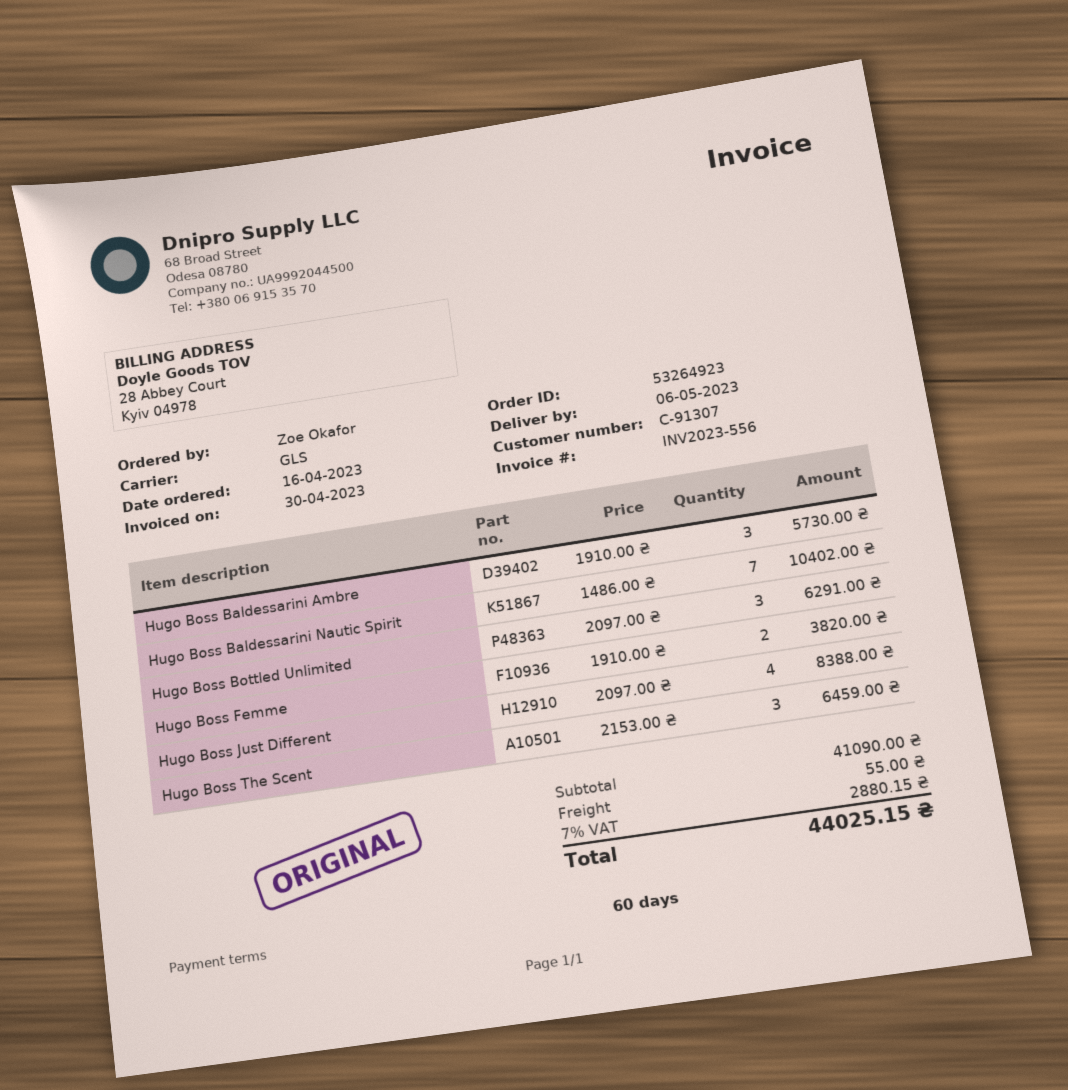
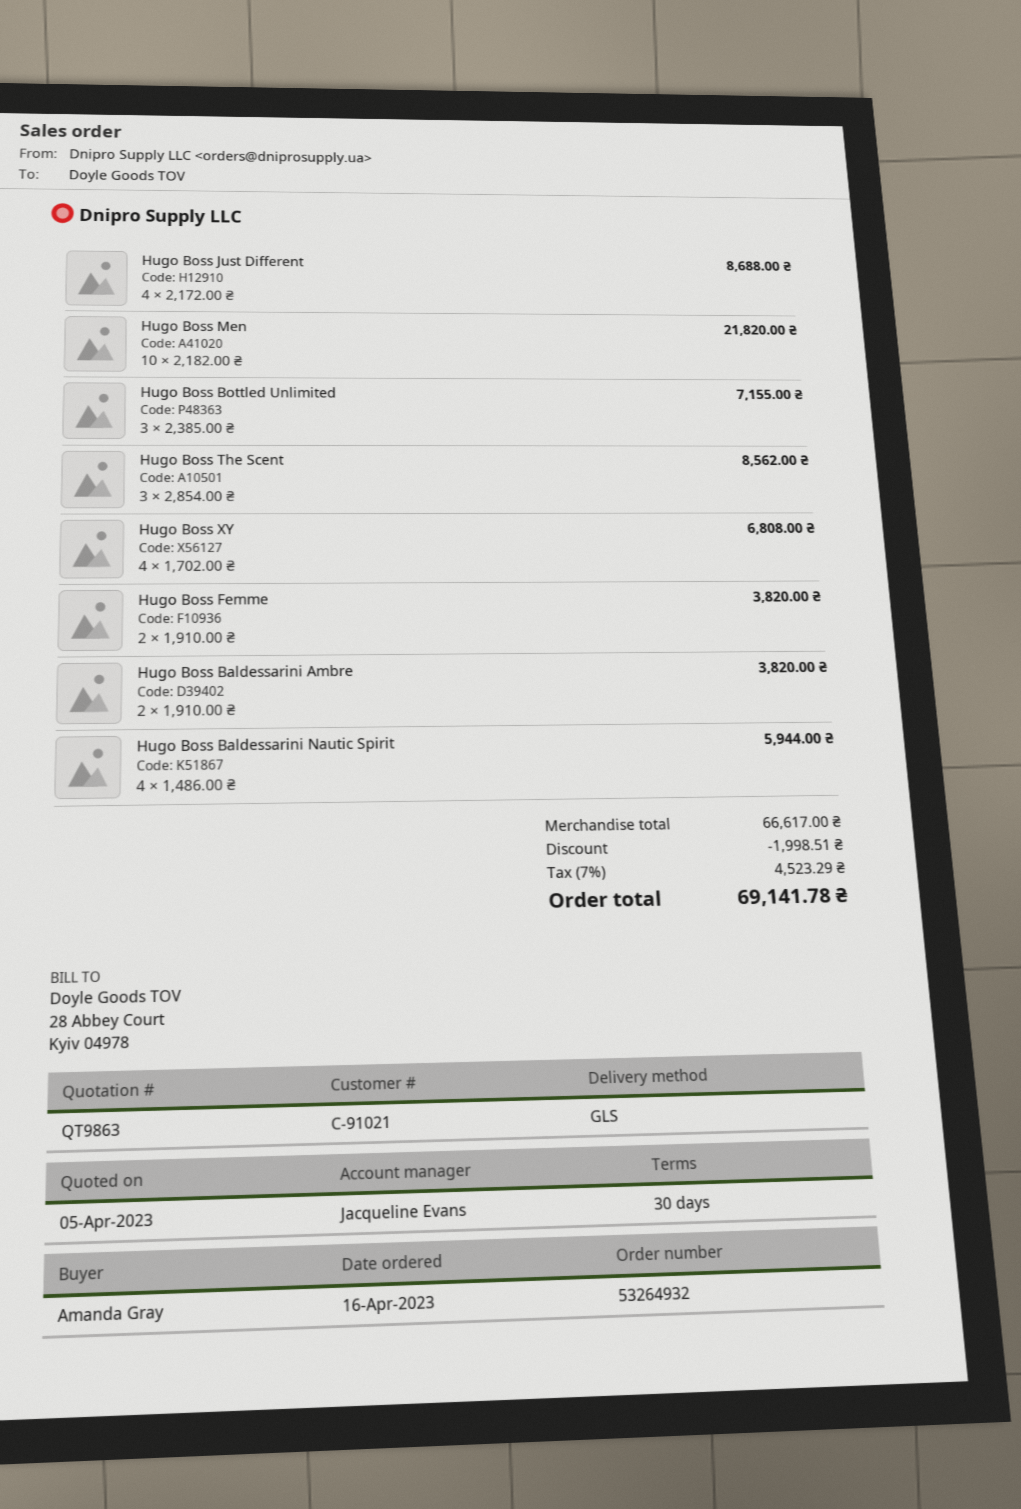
order number: 53264923 -> 53264932
payment terms: 60 days -> 30 days
customer number: C-91307 -> C-91021
ordered by: Zoe Okafor -> Amanda Gray
Hugo Boss Baldessarini Ambre: 3 x 1910.00 = 5730.00 -> 2 x 1910.00 = 3820.00
Hugo Boss Baldessarini Nautic Spirit: 7 x 1486.00 = 10402.00 -> 4 x 1486.00 = 5944.00
Hugo Boss Bottled Unlimited: 3 x 2097.00 = 6291.00 -> 3 x 2385.00 = 7155.00
Hugo Boss Just Different: 4 x 2097.00 = 8388.00 -> 4 x 2172.00 = 8688.00
Hugo Boss The Scent: 3 x 2153.00 = 6459.00 -> 3 x 2854.00 = 8562.00
Hugo Boss Men: none -> 10 x 2182.00 = 21820.00
Hugo Boss XY: none -> 4 x 1702.00 = 6808.00
subtotal: 41090.00 -> 66617.00
discount: none -> 1998.51
shipping: 55.00 -> none
tax: 7% = 2880.15 -> 7% = 4523.29
total: 44025.15 -> 69141.78

